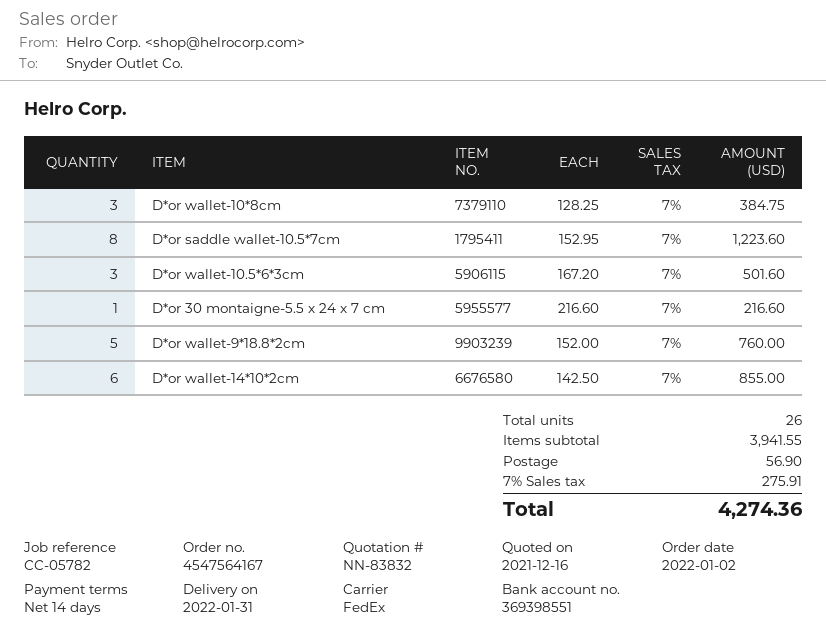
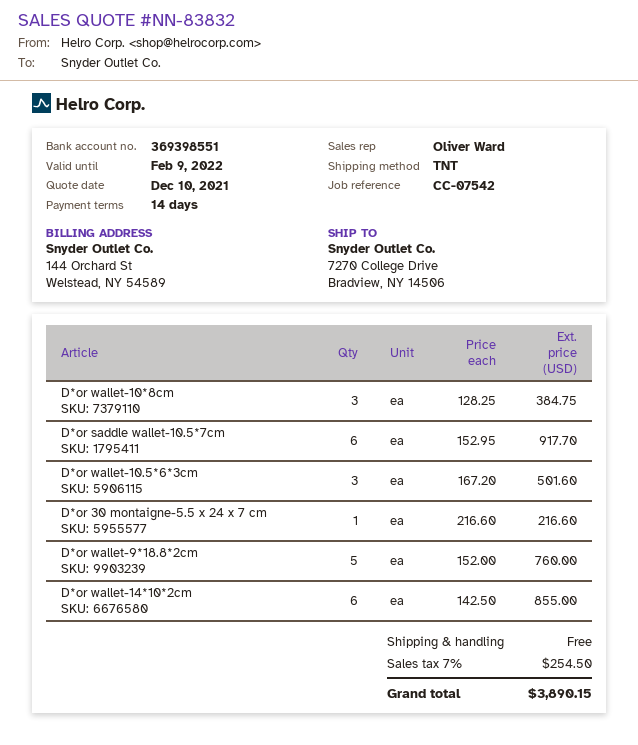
quote date: 2021-12-16 -> 2021-12-10
reference: CC-05782 -> CC-07542
shipping method: FedEx -> TNT
D*or saddle wallet-10.5*7cm: 8 x 152.95 = 1223.60 -> 6 x 152.95 = 917.70
shipping: 56.90 -> 0.00
tax: 7% = 275.91 -> 7% = 254.50
total: 4274.36 -> 3890.15

